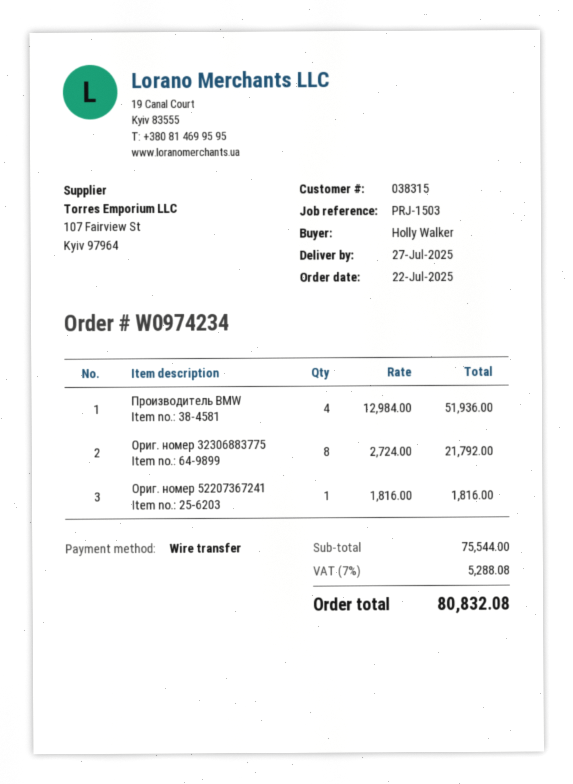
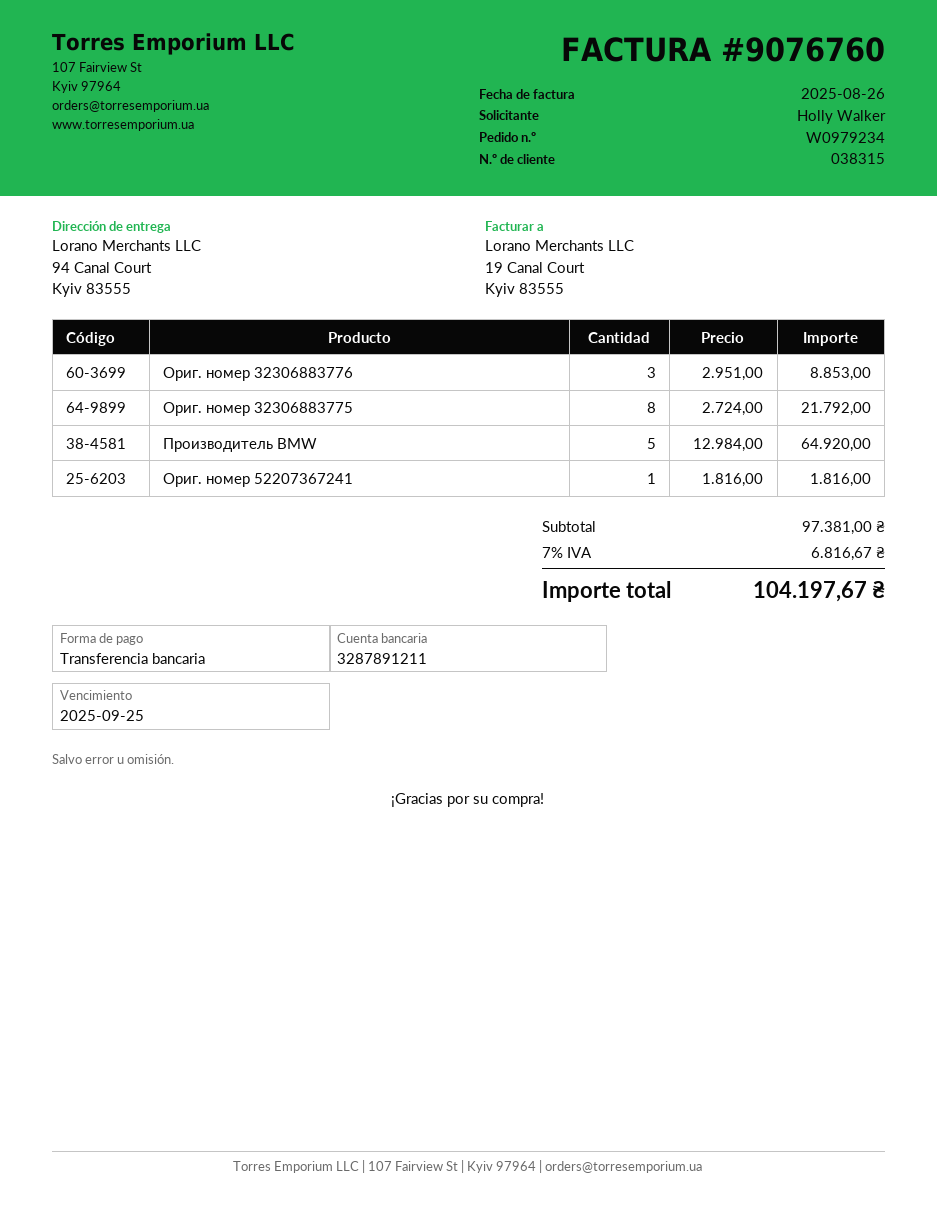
order number: W0974234 -> W0979234
Производитель BMW: 4 x 12984.00 = 51936.00 -> 5 x 12984.00 = 64920.00
Ориг. номер 32306883776: none -> 3 x 2951.00 = 8853.00
subtotal: 75544.00 -> 97381.00
tax: 7% = 5288.08 -> 7% = 6816.67
total: 80832.08 -> 104197.67

